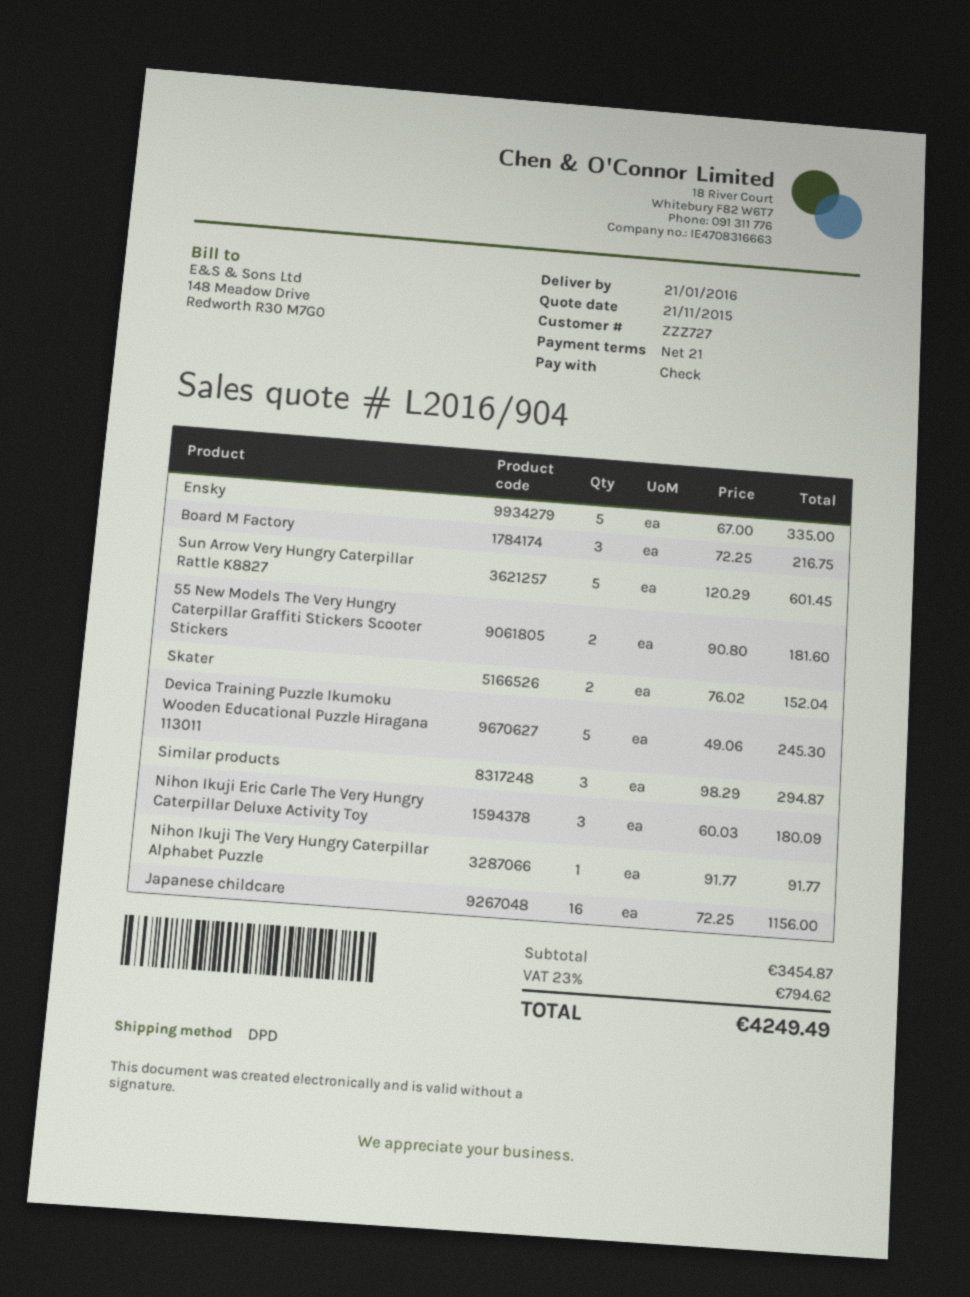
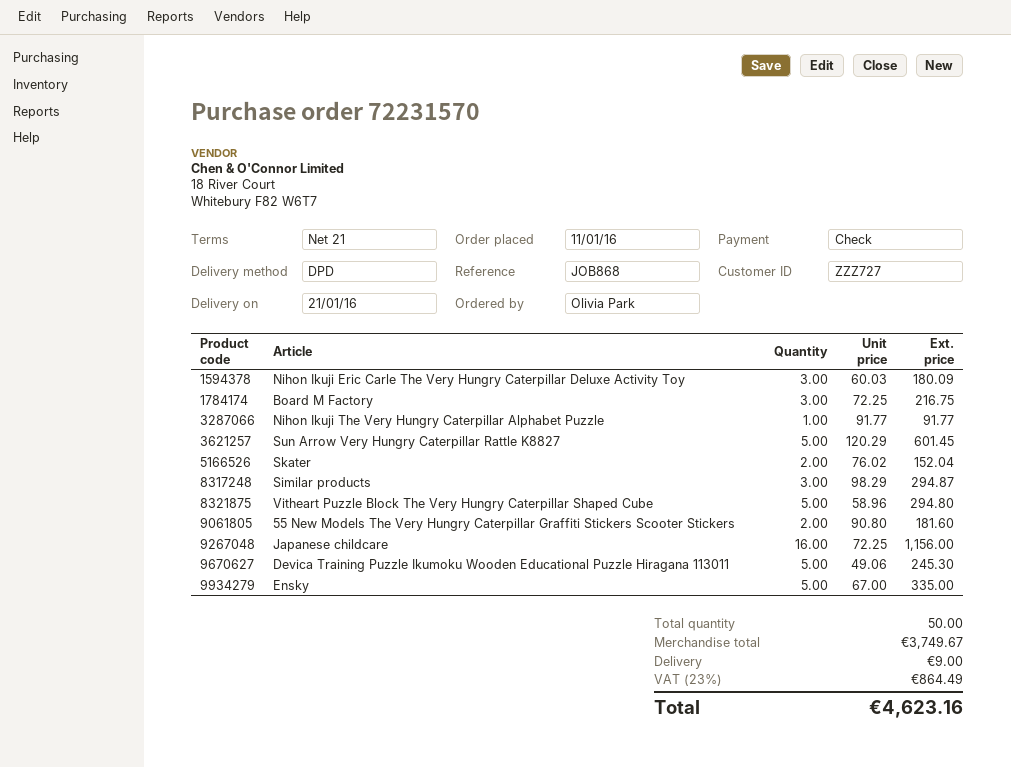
Vitheart Puzzle Block The Very Hungry Caterpillar Shaped Cube: none -> 5 x 58.96 = 294.80
subtotal: 3454.87 -> 3749.67
shipping: none -> 9.00
tax: 23% = 794.62 -> 23% = 864.49
total: 4249.49 -> 4623.16

